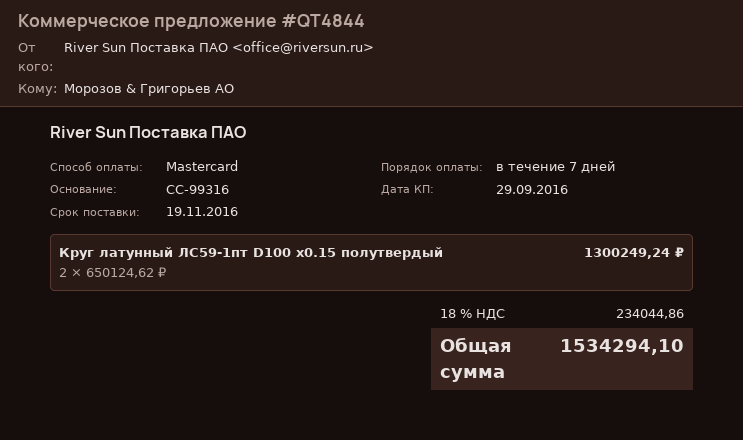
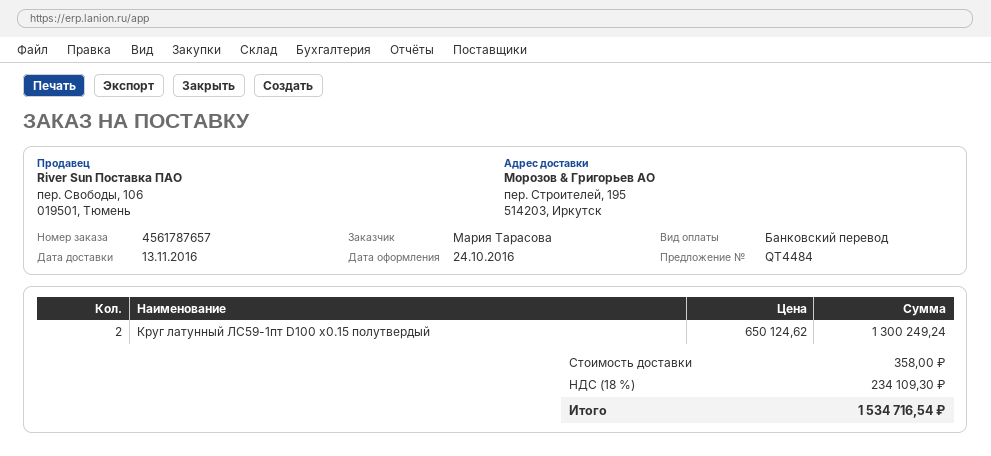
quote number: QT4844 -> QT4484
delivery date: 2016-11-19 -> 2016-11-13
payment method: Mastercard -> bank transfer
shipping: none -> 358.00
tax: 18% = 234044.86 -> 18% = 234109.30
total: 1534294.10 -> 1534716.54

